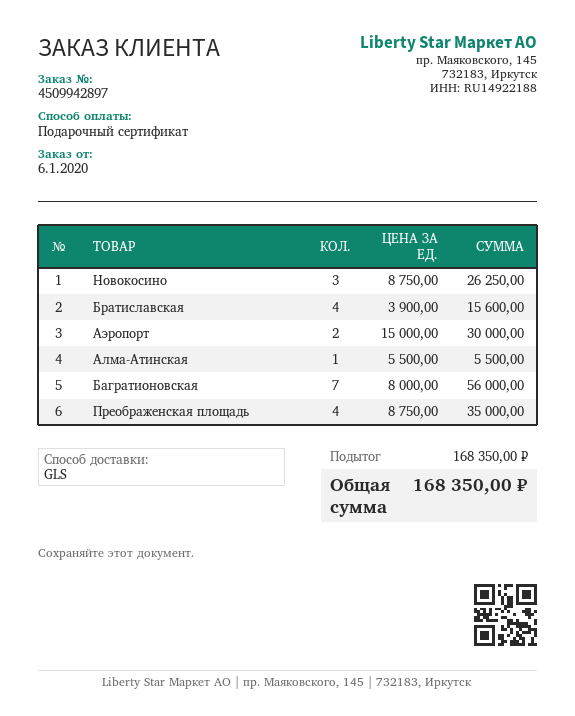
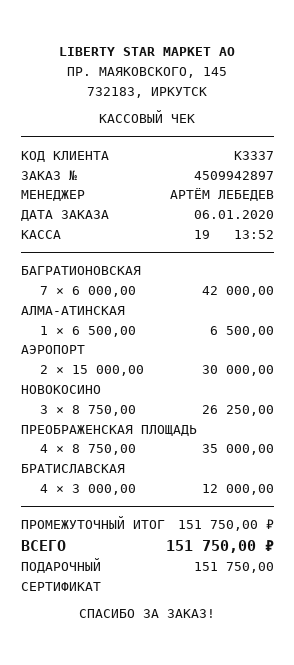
Братиславская: 4 x 3900.00 = 15600.00 -> 4 x 3000.00 = 12000.00
Алма-Атинская: 1 x 5500.00 = 5500.00 -> 1 x 6500.00 = 6500.00
Багратионовская: 7 x 8000.00 = 56000.00 -> 7 x 6000.00 = 42000.00
subtotal: 168350.00 -> 151750.00
total: 168350.00 -> 151750.00

